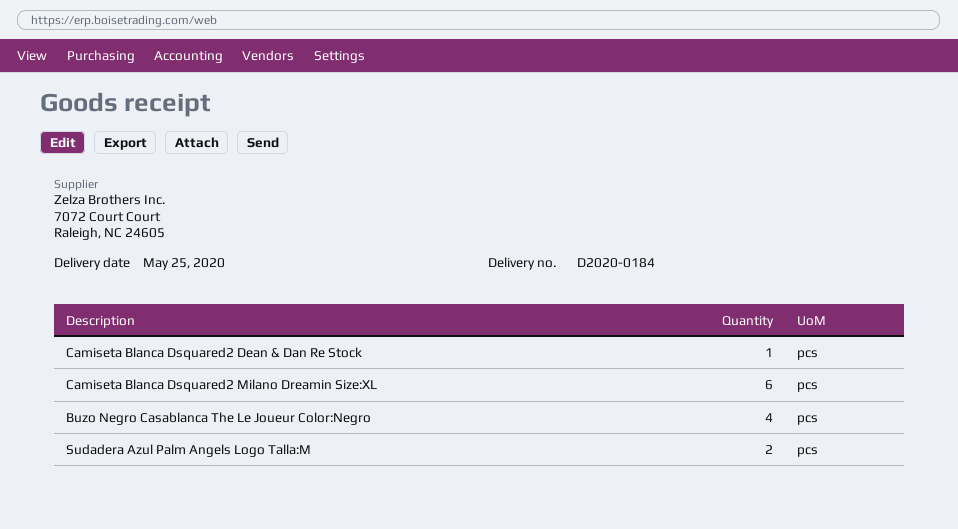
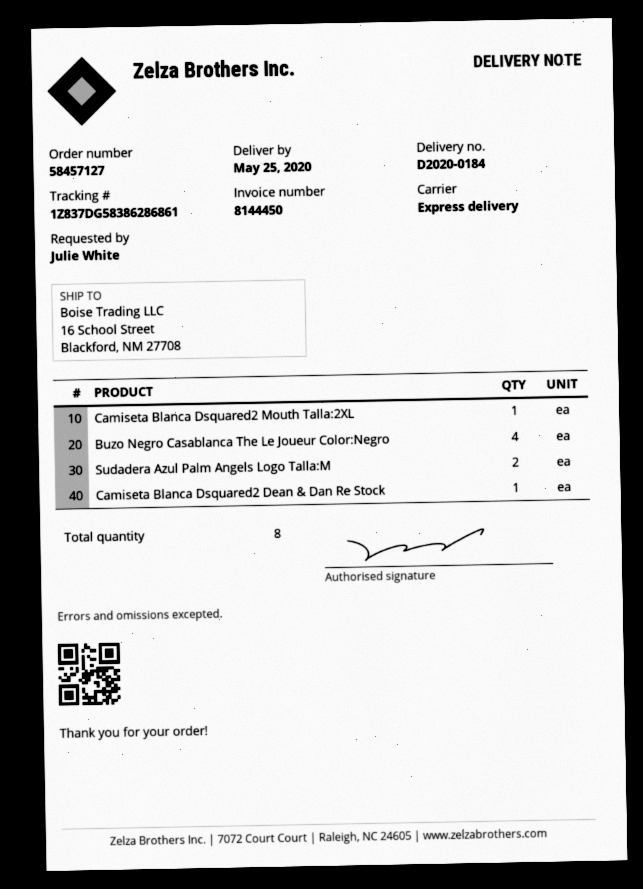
Camiseta Blanca Dsquared2 Milano Dreamin Size:XL: 6 -> none
Camiseta Blanca Dsquared2 Mouth Talla:2XL: none -> 1

